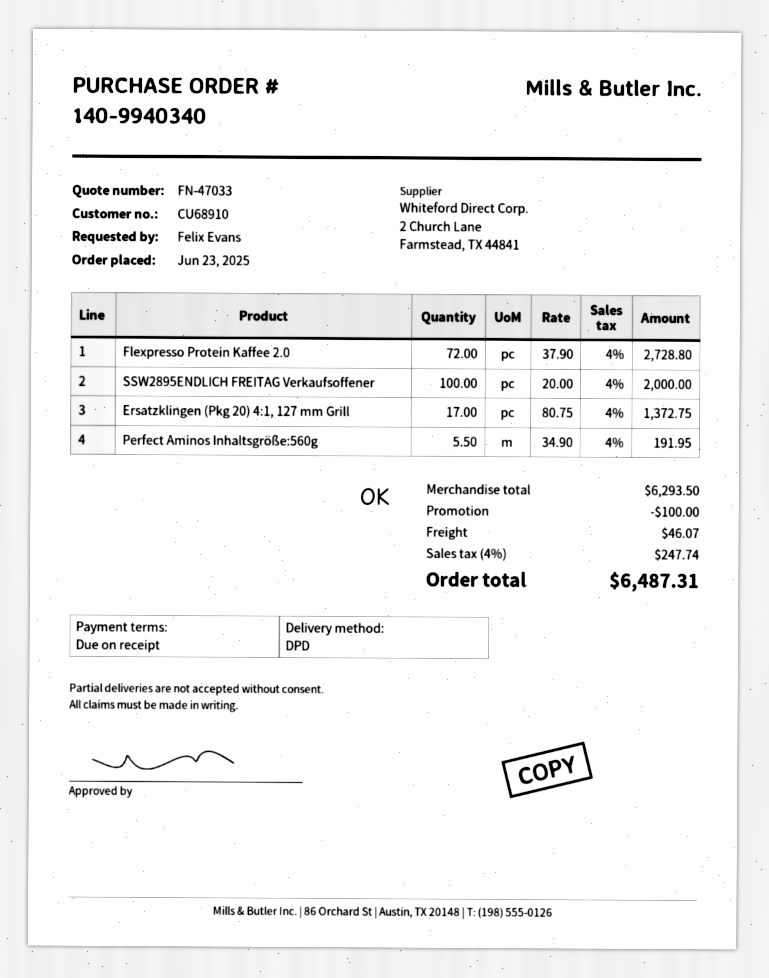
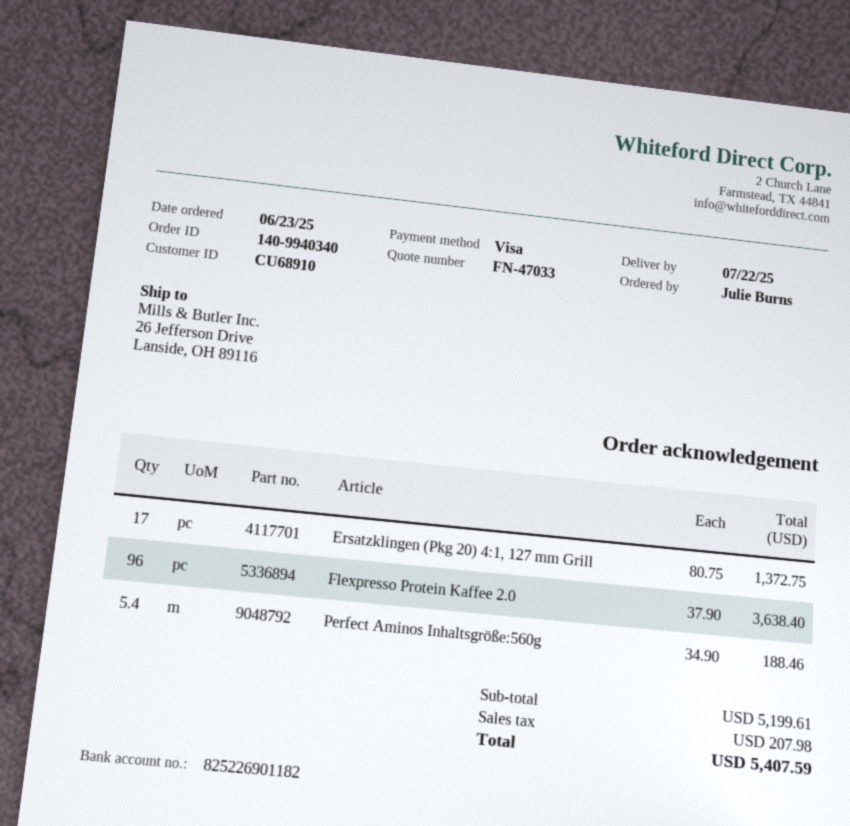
ordered by: Felix Evans -> Julie Burns
Flexpresso Protein Kaffee 2.0: 72 x 37.90 = 2728.80 -> 96 x 37.90 = 3638.40
SSW2895ENDLICH FREITAG Verkaufsoffener: 100 x 20.00 = 2000.00 -> none
Perfect Aminos Inhaltsgröße:560g: 5.5 x 34.90 = 191.95 -> 5.4 x 34.90 = 188.46
subtotal: 6293.50 -> 5199.61
discount: 100.00 -> none
shipping: 46.07 -> none
tax: 247.74 -> 207.98
total: 6487.31 -> 5407.59

